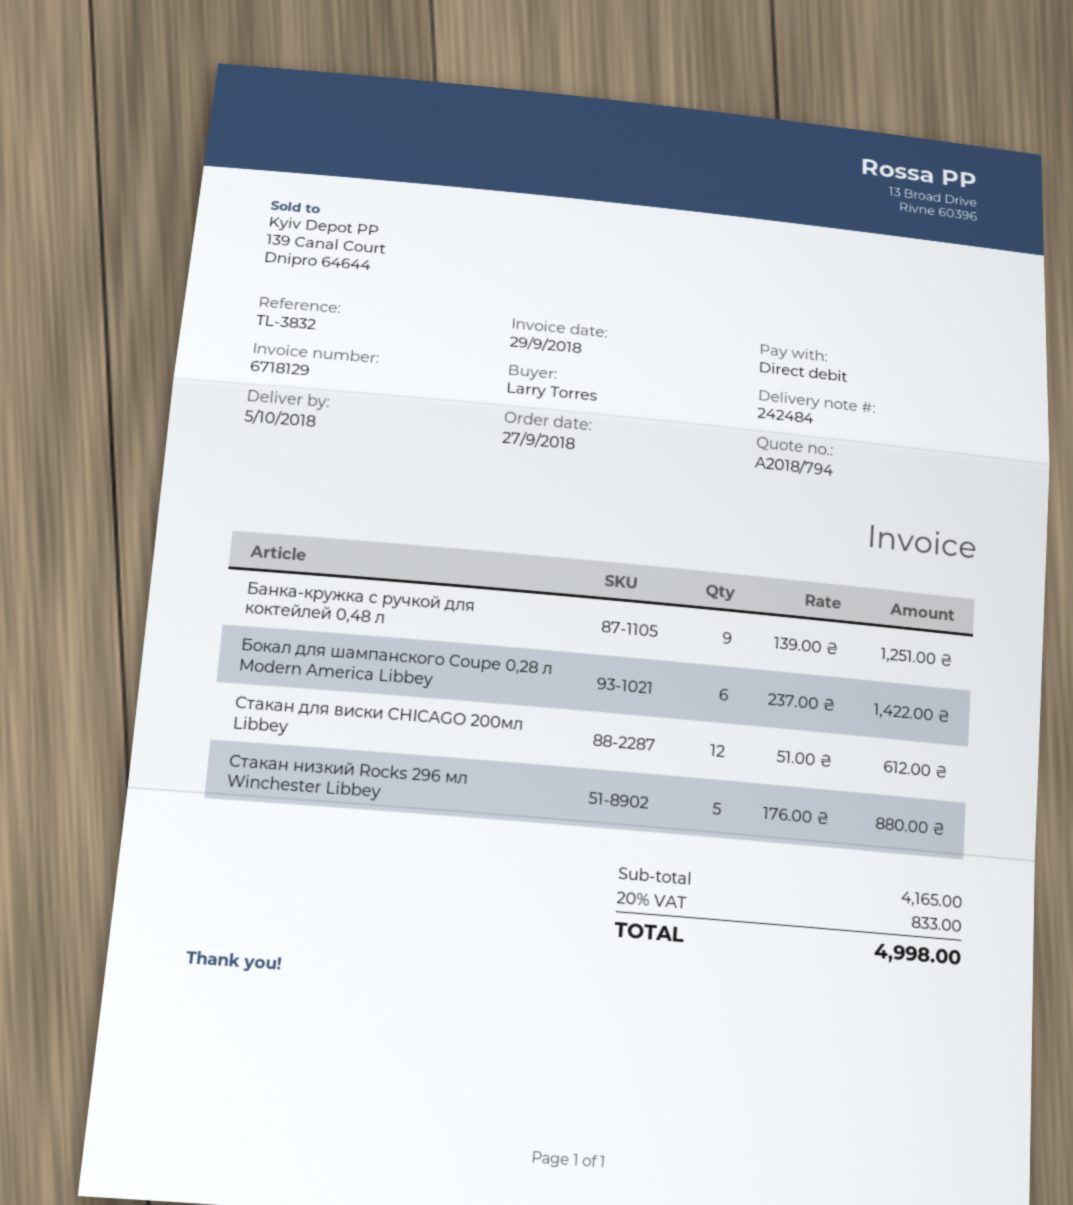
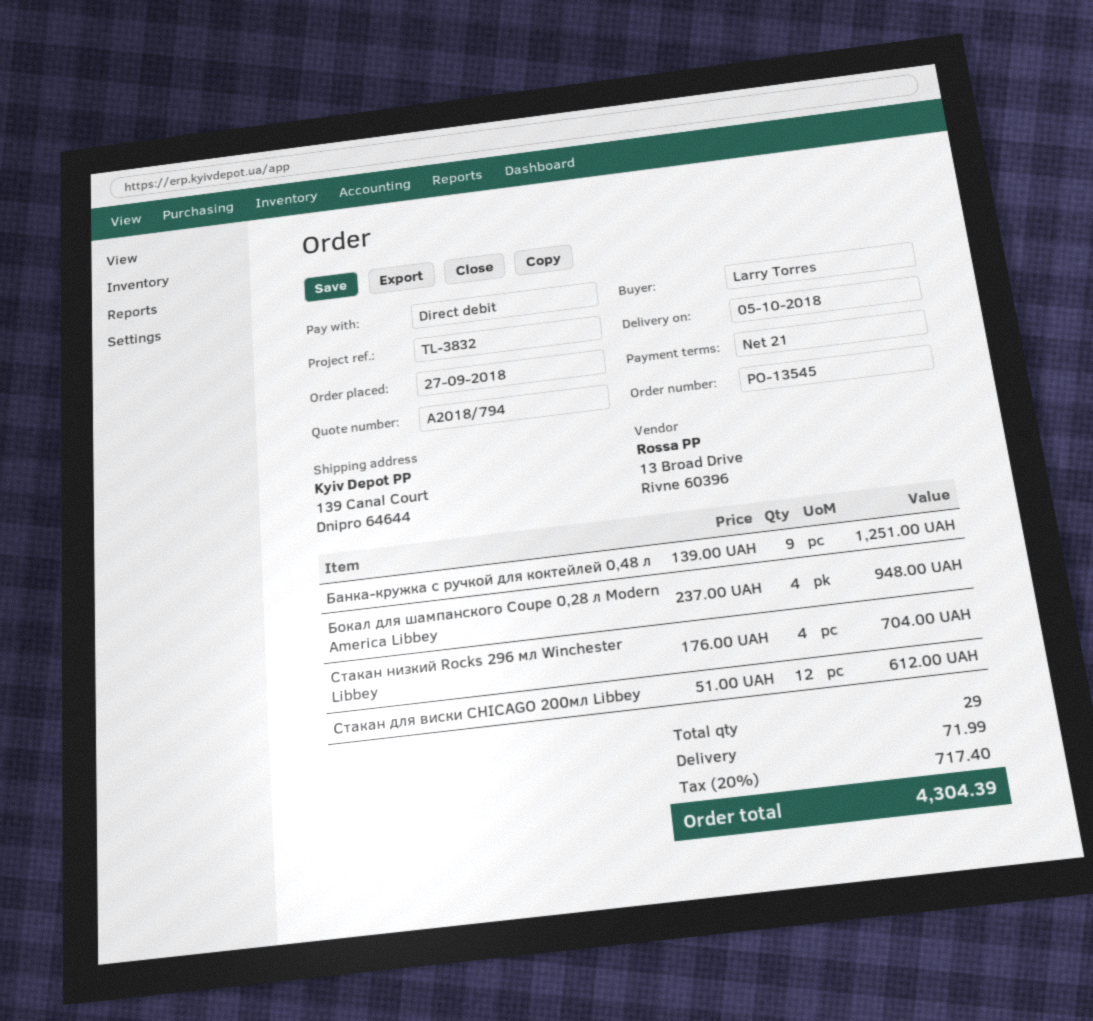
Бокал для шампанского Coupe 0,28 л Modern America Libbey: 6 x 237.00 = 1422.00 -> 4 x 237.00 = 948.00
Стакан низкий Rocks 296 мл Winchester Libbey: 5 x 176.00 = 880.00 -> 4 x 176.00 = 704.00
shipping: none -> 71.99
tax: 20% = 833.00 -> 20% = 717.40
total: 4998.00 -> 4304.39

